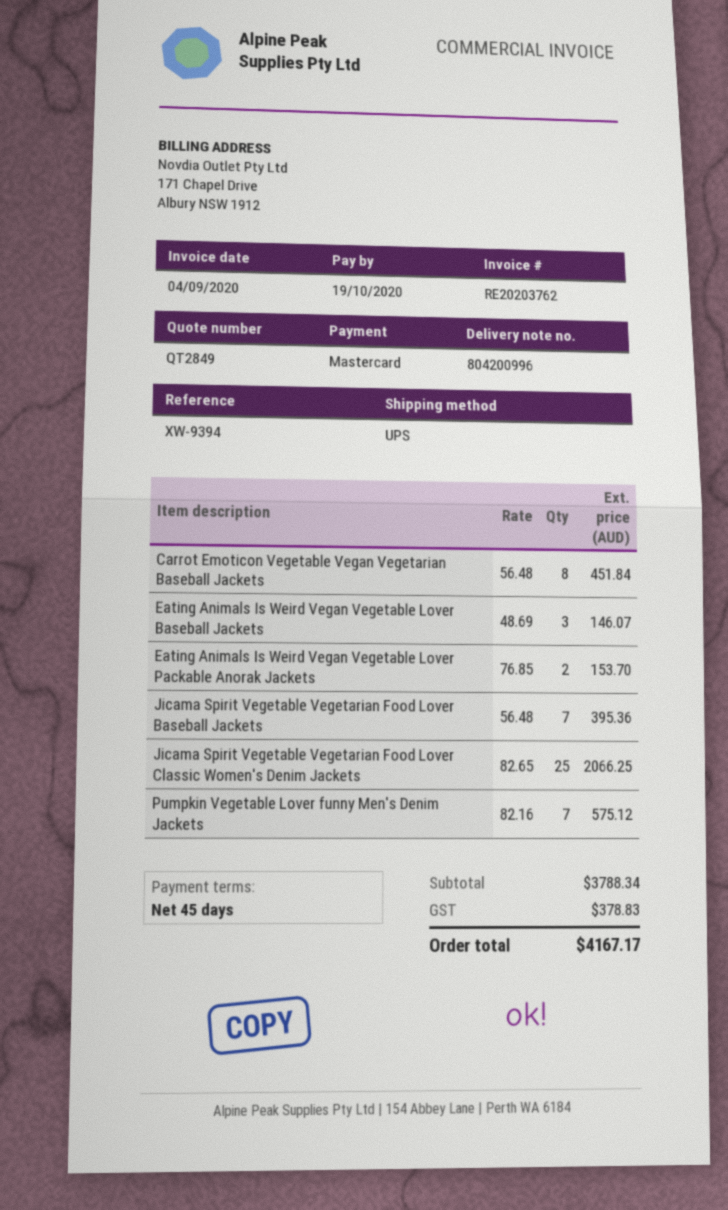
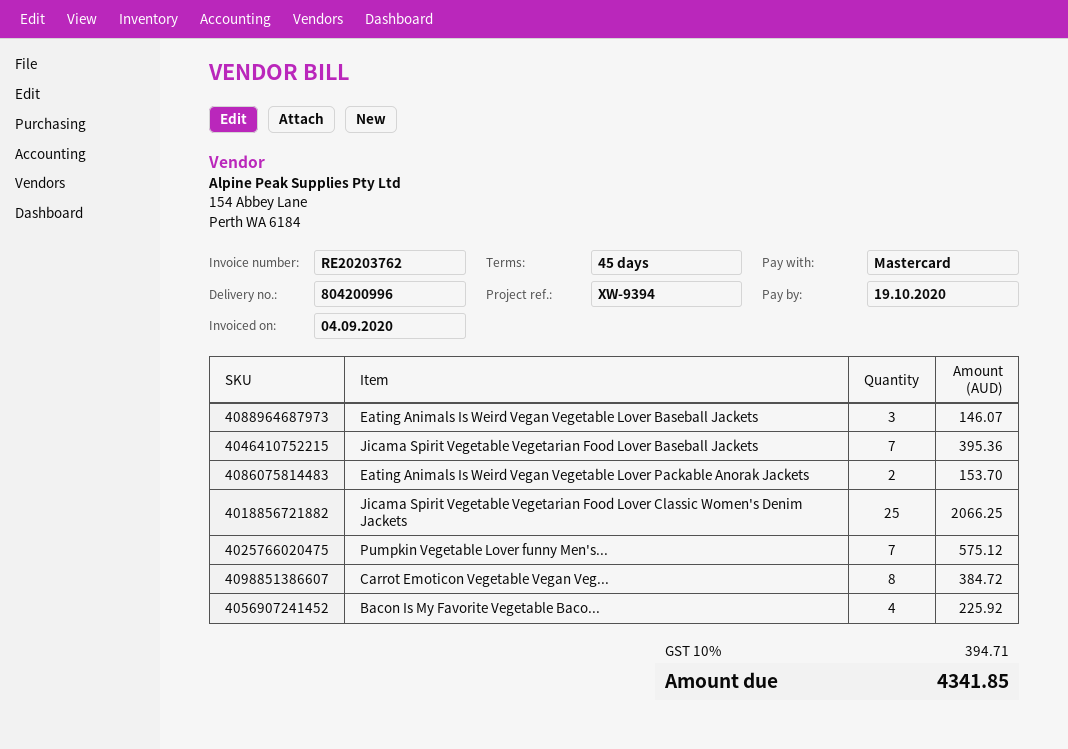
Carrot Emoticon Vegetable Vegan Vegetarian Baseball Jackets: 8 for 451.84 -> 8 for 384.72
Bacon Is My Favorite Vegetable Baco...: none -> 4 for 225.92
tax: 378.83 -> 394.71
total: 4167.17 -> 4341.85

